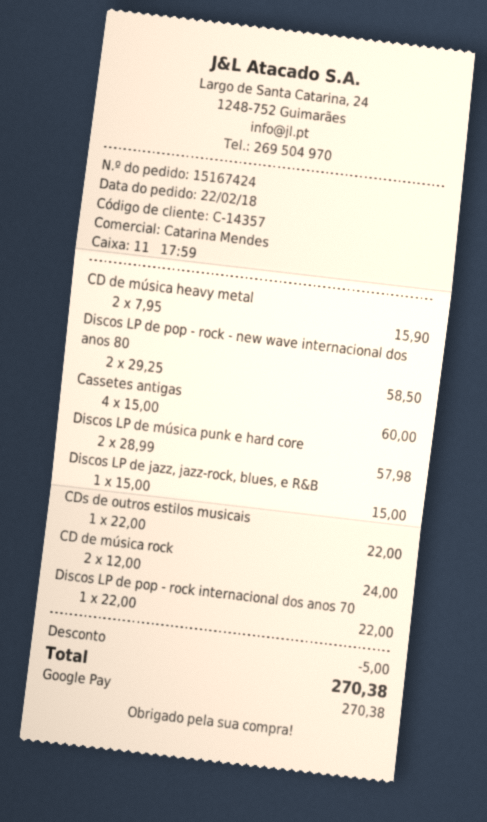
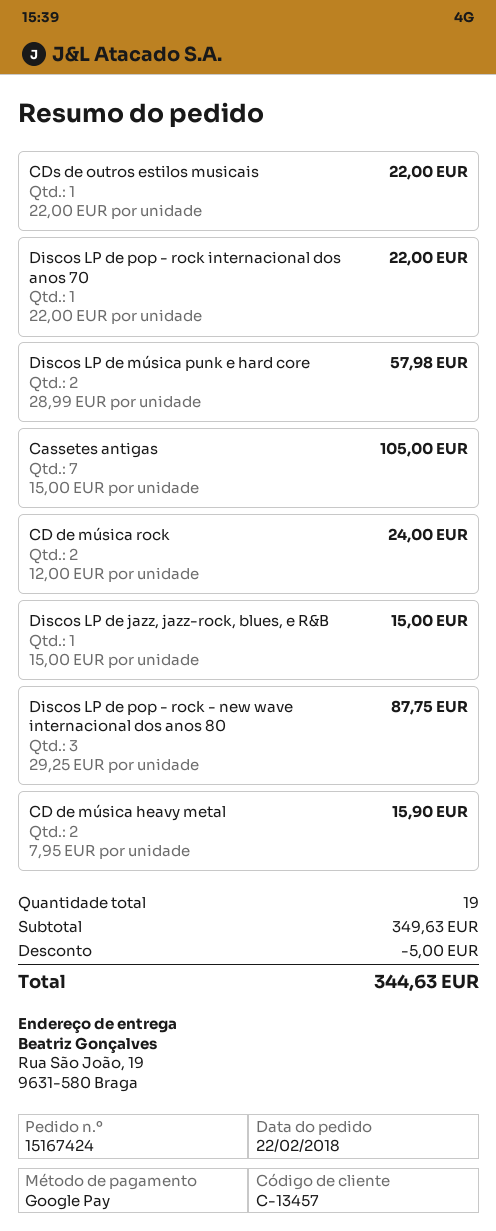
customer number: C-14357 -> C-13457
Discos LP de pop - rock - new wave internacional dos anos 80: 2 x 29.25 = 58.50 -> 3 x 29.25 = 87.75
Cassetes antigas: 4 x 15.00 = 60.00 -> 7 x 15.00 = 105.00
total: 270.38 -> 344.63

